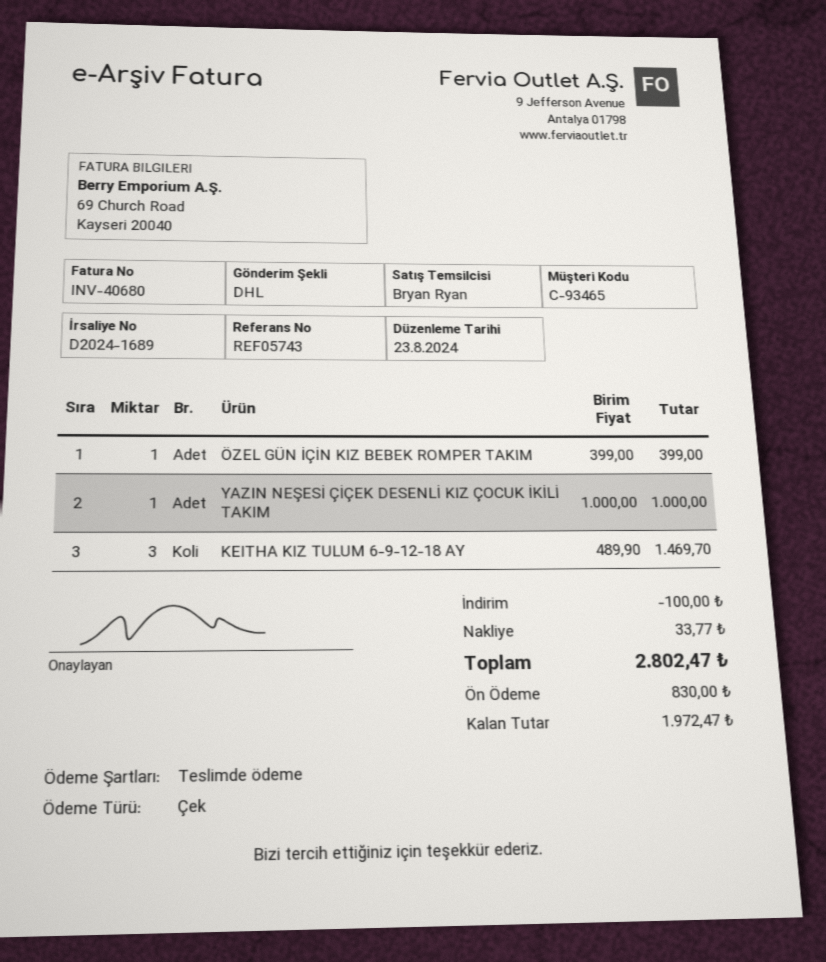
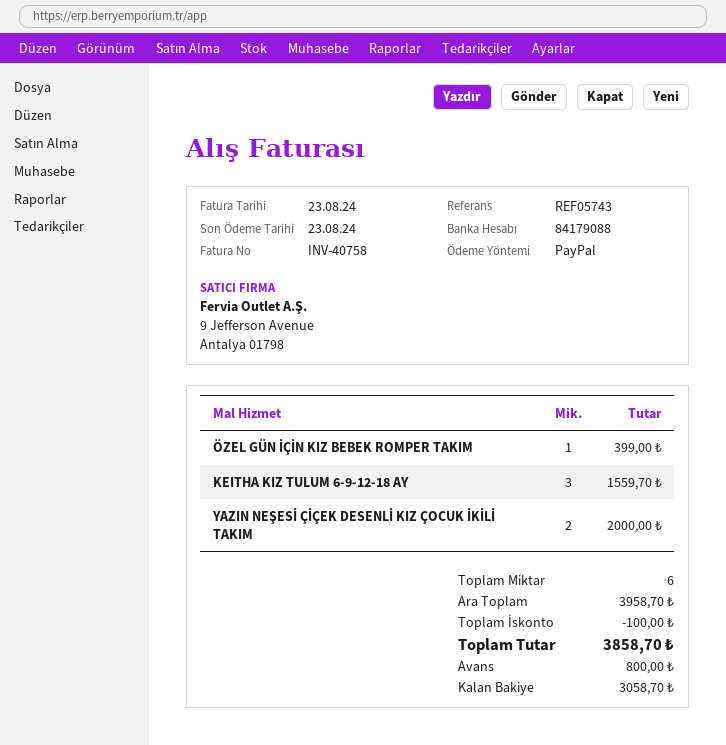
invoice number: INV-40680 -> INV-40758
payment method: cheque -> PayPal
YAZIN NEŞESİ ÇİÇEK DESENLİ KIZ ÇOCUK İKİLİ TAKIM: 1 for 1000.00 -> 2 for 2000.00
KEITHA KIZ TULUM 6-9-12-18 AY: 3 for 1469.70 -> 3 for 1559.70
shipping: 33.77 -> none
total: 2802.47 -> 3858.70
deposit: 830.00 -> 800.00
balance: 1972.47 -> 3058.70

